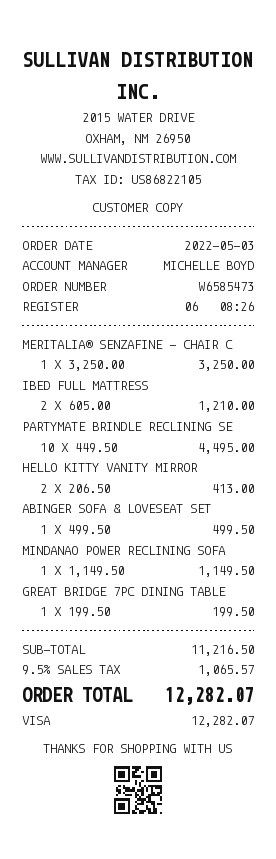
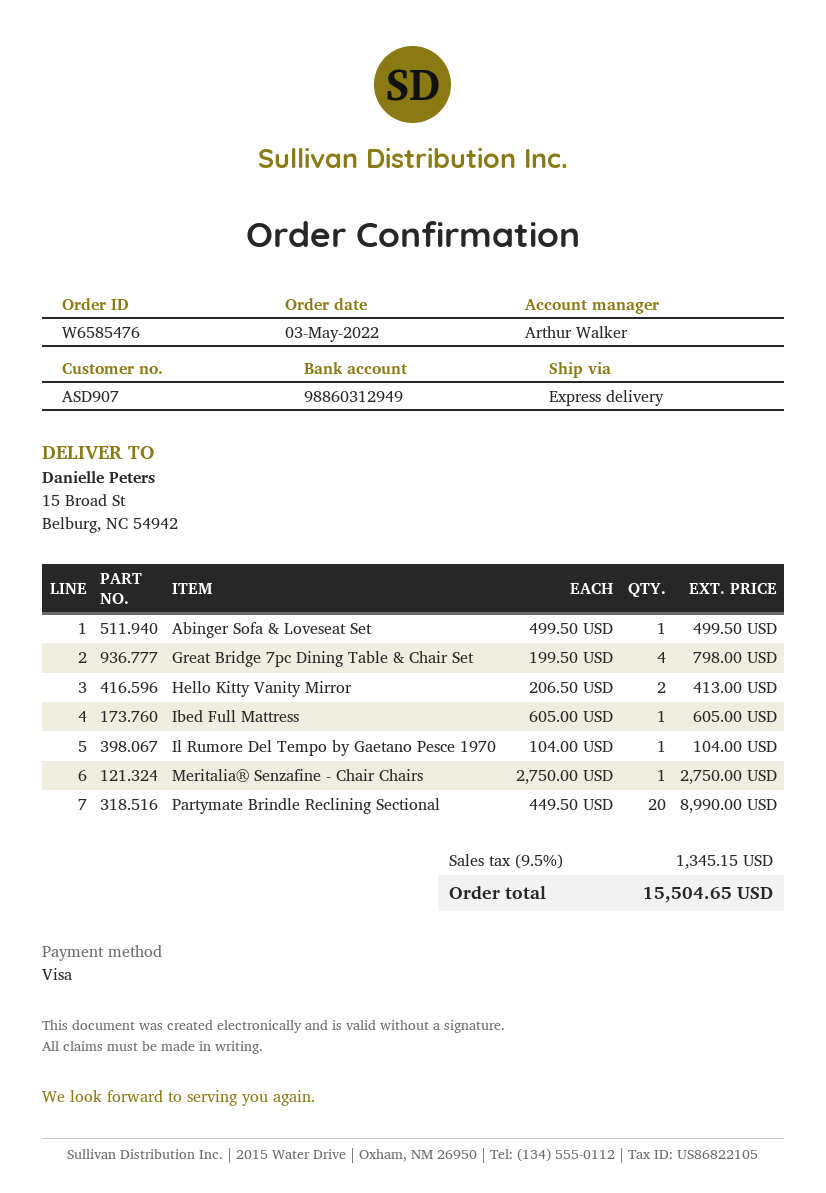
order number: W6585473 -> W6585476
sales rep: MICHELLE BOYD -> Arthur Walker
MERITALIA® SENZAFINE - CHAIR C: 1 x 3250.00 = 3250.00 -> 1 x 2750.00 = 2750.00
IBED FULL MATTRESS: 2 x 605.00 = 1210.00 -> 1 x 605.00 = 605.00
PARTYMATE BRINDLE RECLINING SE: 10 x 449.50 = 4495.00 -> 20 x 449.50 = 8990.00
MINDANAO POWER RECLINING SOFA: 1 x 1149.50 = 1149.50 -> none
GREAT BRIDGE 7PC DINING TABLE: 1 x 199.50 = 199.50 -> 4 x 199.50 = 798.00
Il Rumore Del Tempo by Gaetano Pesce 1970: none -> 1 x 104.00 = 104.00
tax: 9.5% = 1065.57 -> 9.5% = 1345.15
total: 12282.07 -> 15504.65

